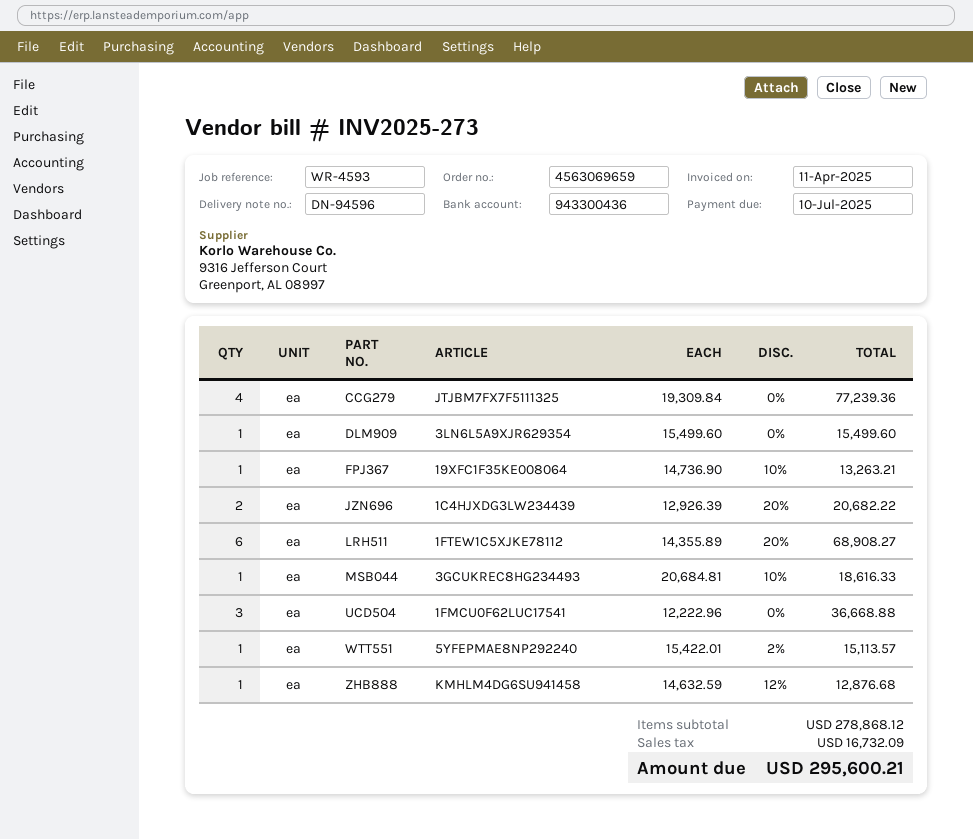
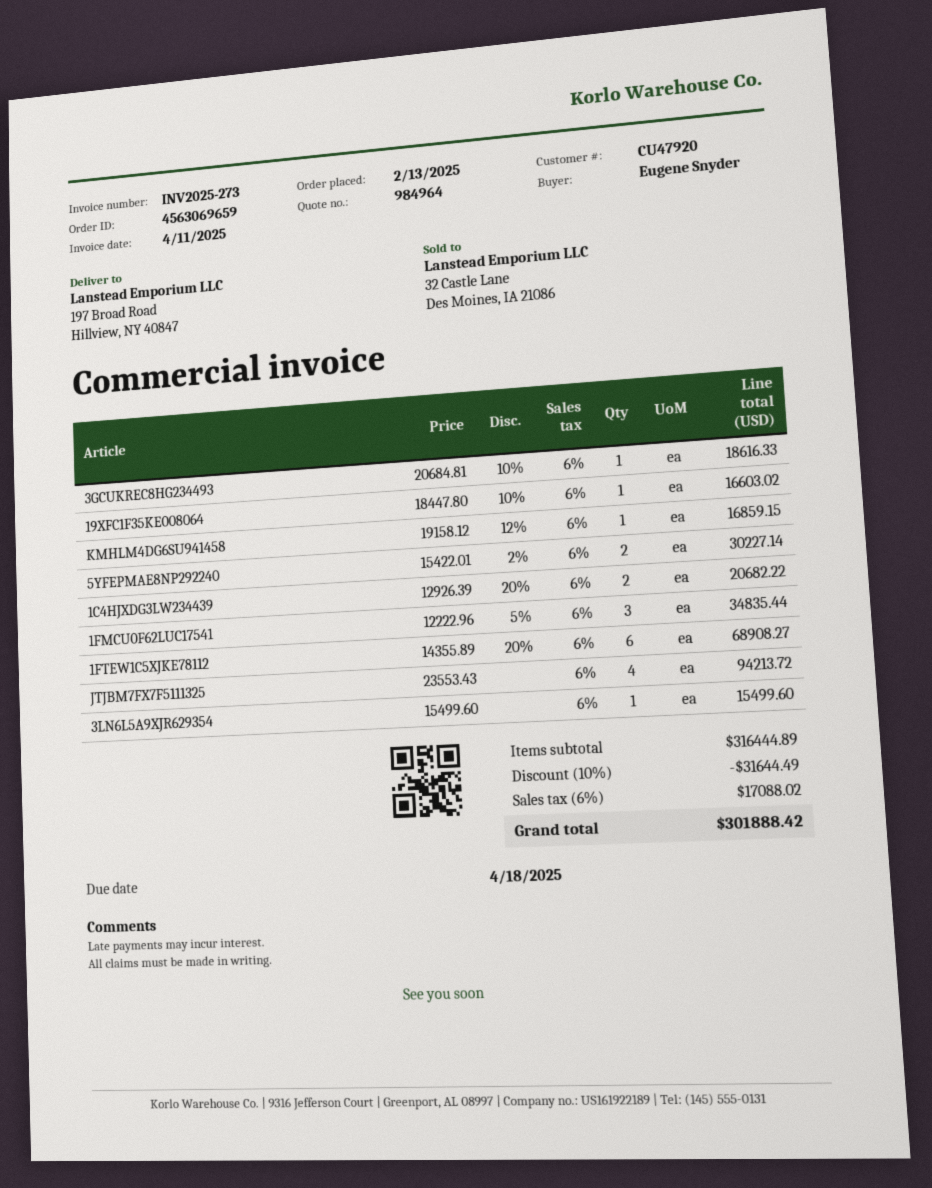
due date: 2025-07-10 -> 2025-04-18
JTJBM7FX7F5111325: 4 x 19309.84 = 77239.36 -> 4 x 23553.43 = 94213.72
19XFC1F35KE008064: 1 x 14736.90 - 10% = 13263.21 -> 1 x 18447.80 - 10% = 16603.02
1FMCU0F62LUC17541: 3 x 12222.96 = 36668.88 -> 3 x 12222.96 - 5% = 34835.44
5YFEPMAE8NP292240: 1 x 15422.01 - 2% = 15113.57 -> 2 x 15422.01 - 2% = 30227.14
KMHLM4DG6SU941458: 1 x 14632.59 - 12% = 12876.68 -> 1 x 19158.12 - 12% = 16859.15
subtotal: 278868.12 -> 316444.89
discount: none -> 10% = 31644.49
tax: 16732.09 -> 17088.02
total: 295600.21 -> 301888.42

